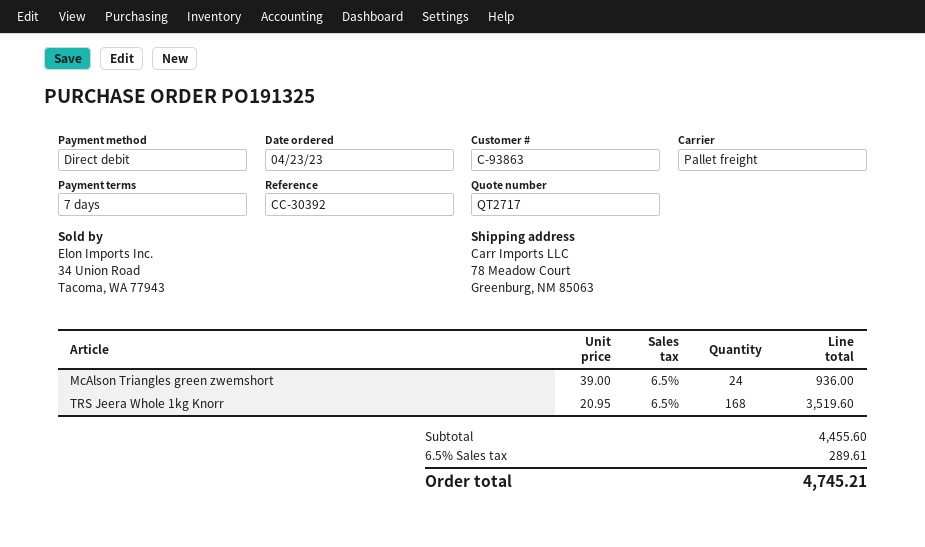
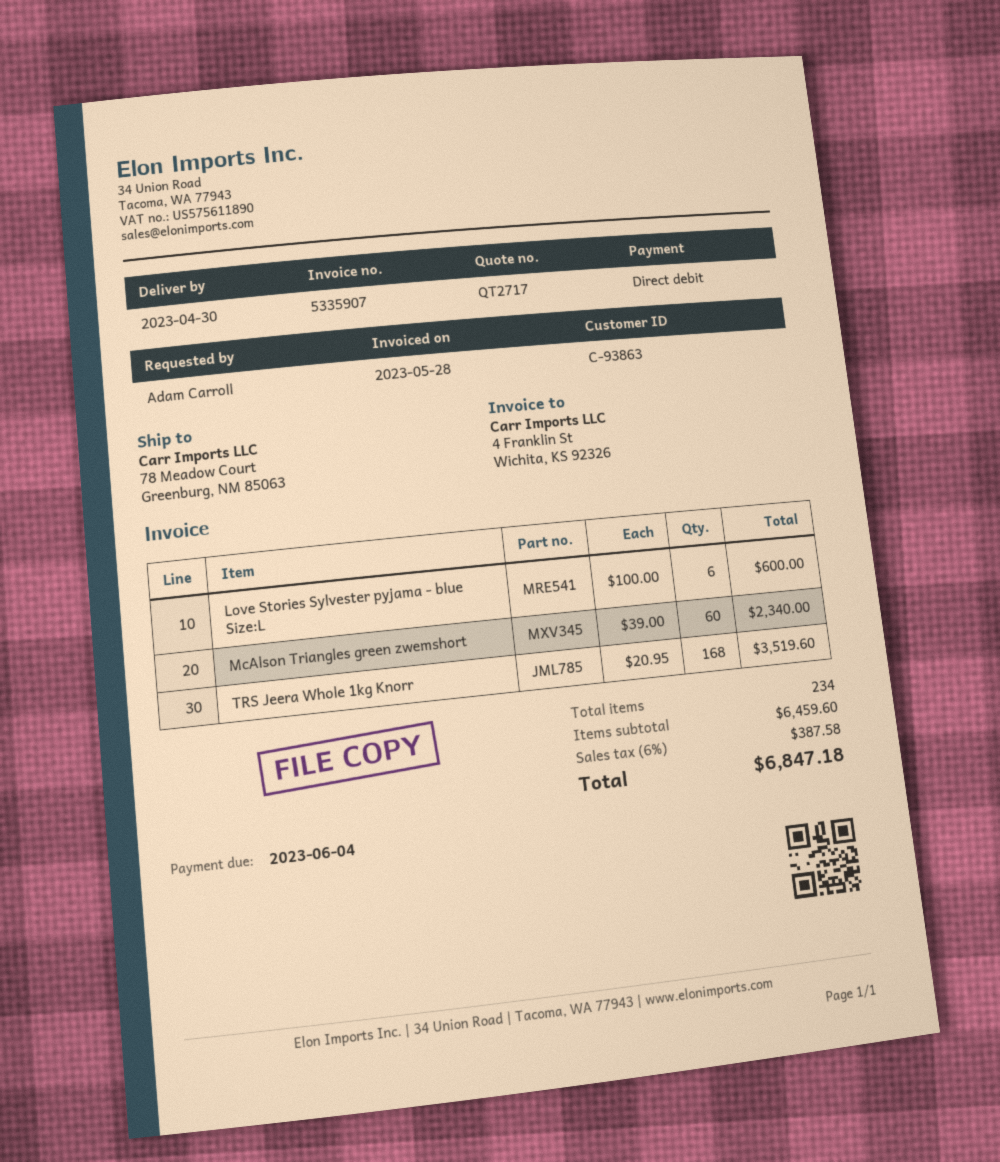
McAlson Triangles green zwemshort: 24 x 39.00 = 936.00 -> 60 x 39.00 = 2340.00
Love Stories Sylvester pyjama - blue Size:L: none -> 6 x 100.00 = 600.00
subtotal: 4455.60 -> 6459.60
tax: 6.5% = 289.61 -> 6% = 387.58
total: 4745.21 -> 6847.18

